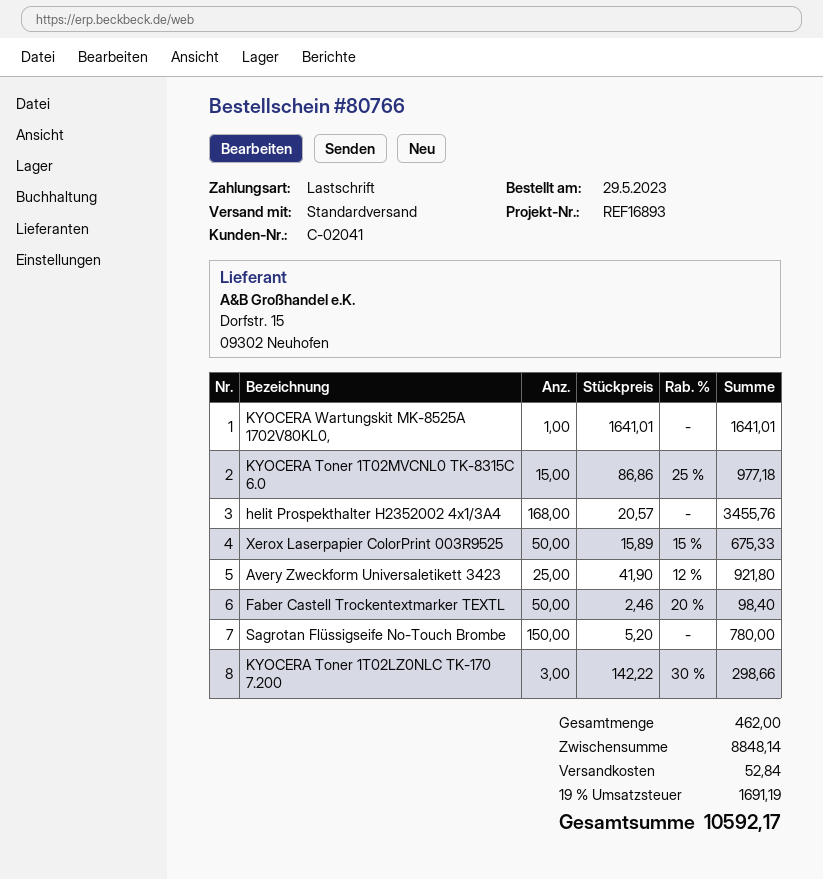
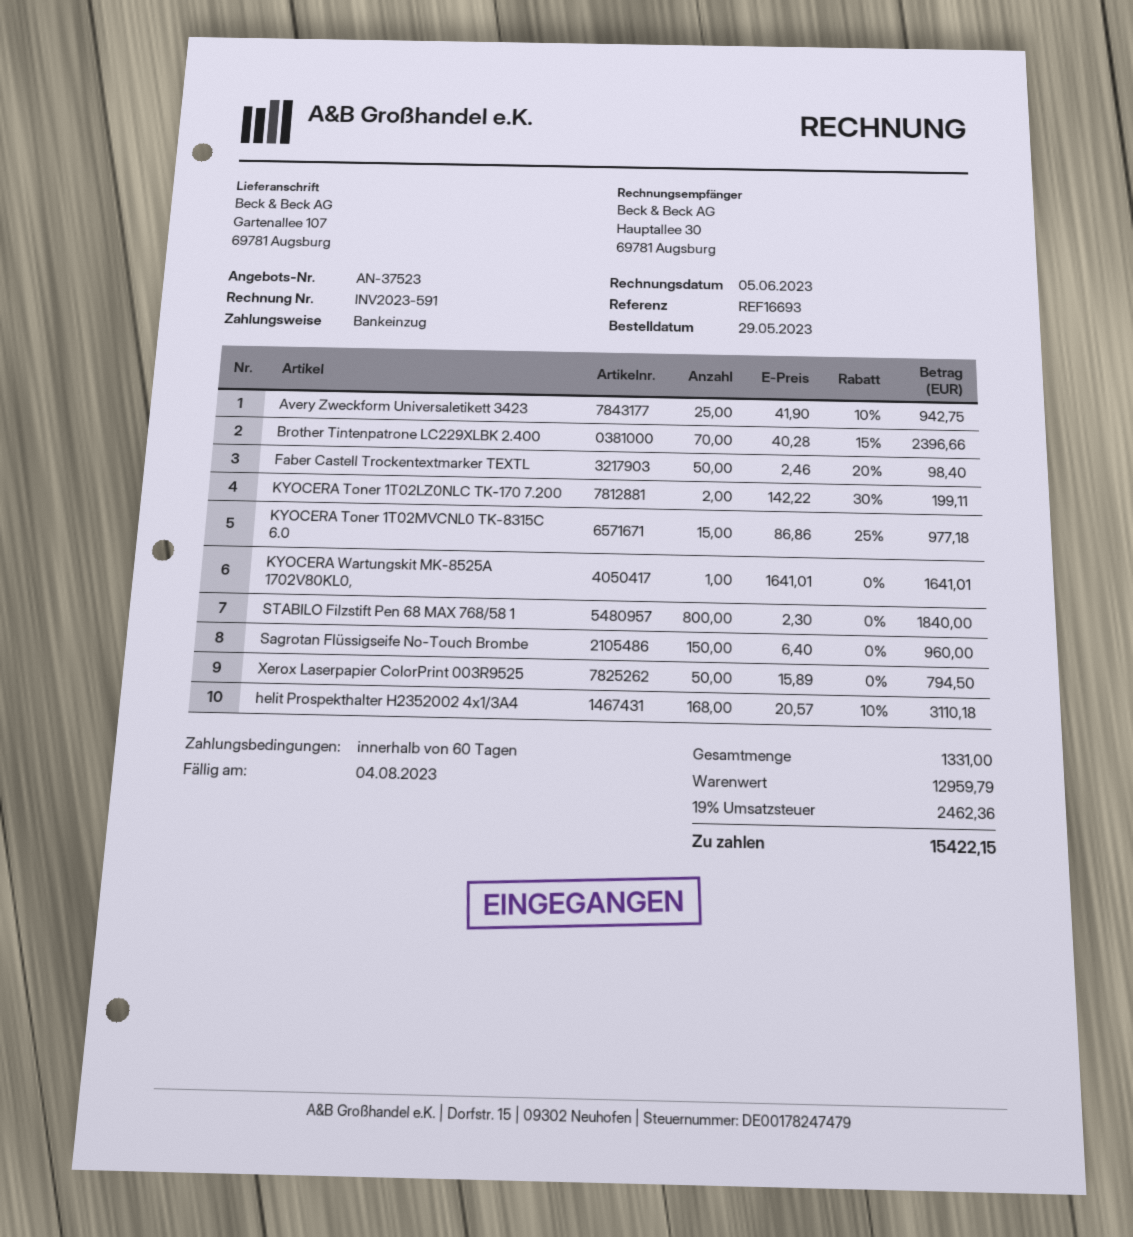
reference: REF16893 -> REF16693
helit Prospekthalter H2352002 4x1/3A4: 168 x 20.57 = 3455.76 -> 168 x 20.57 - 10% = 3110.18
Xerox Laserpapier ColorPrint 003R9525: 50 x 15.89 - 15% = 675.33 -> 50 x 15.89 = 794.50
Avery Zweckform Universaletikett 3423: 25 x 41.90 - 12% = 921.80 -> 25 x 41.90 - 10% = 942.75
Sagrotan Flüssigseife No-Touch Brombe: 150 x 5.20 = 780.00 -> 150 x 6.40 = 960.00
KYOCERA Toner 1T02LZ0NLC TK-170 7.200: 3 x 142.22 - 30% = 298.66 -> 2 x 142.22 - 30% = 199.11
Brother Tintenpatrone LC229XLBK 2.400: none -> 70 x 40.28 - 15% = 2396.66
STABILO Filzstift Pen 68 MAX 768/58 1: none -> 800 x 2.30 = 1840.00
total quantity: 462 -> 1331
subtotal: 8848.14 -> 12959.79
shipping: 52.84 -> none
tax: 19% = 1691.19 -> 19% = 2462.36
total: 10592.17 -> 15422.15

